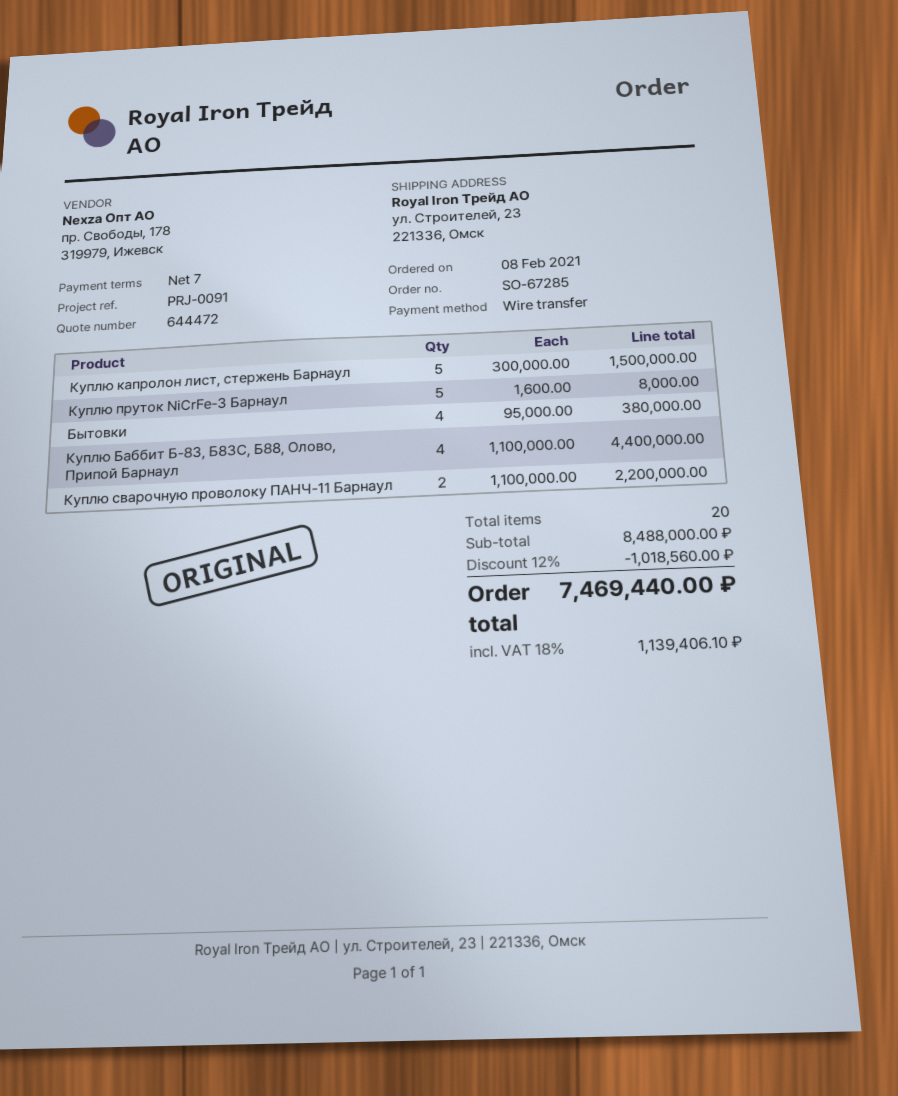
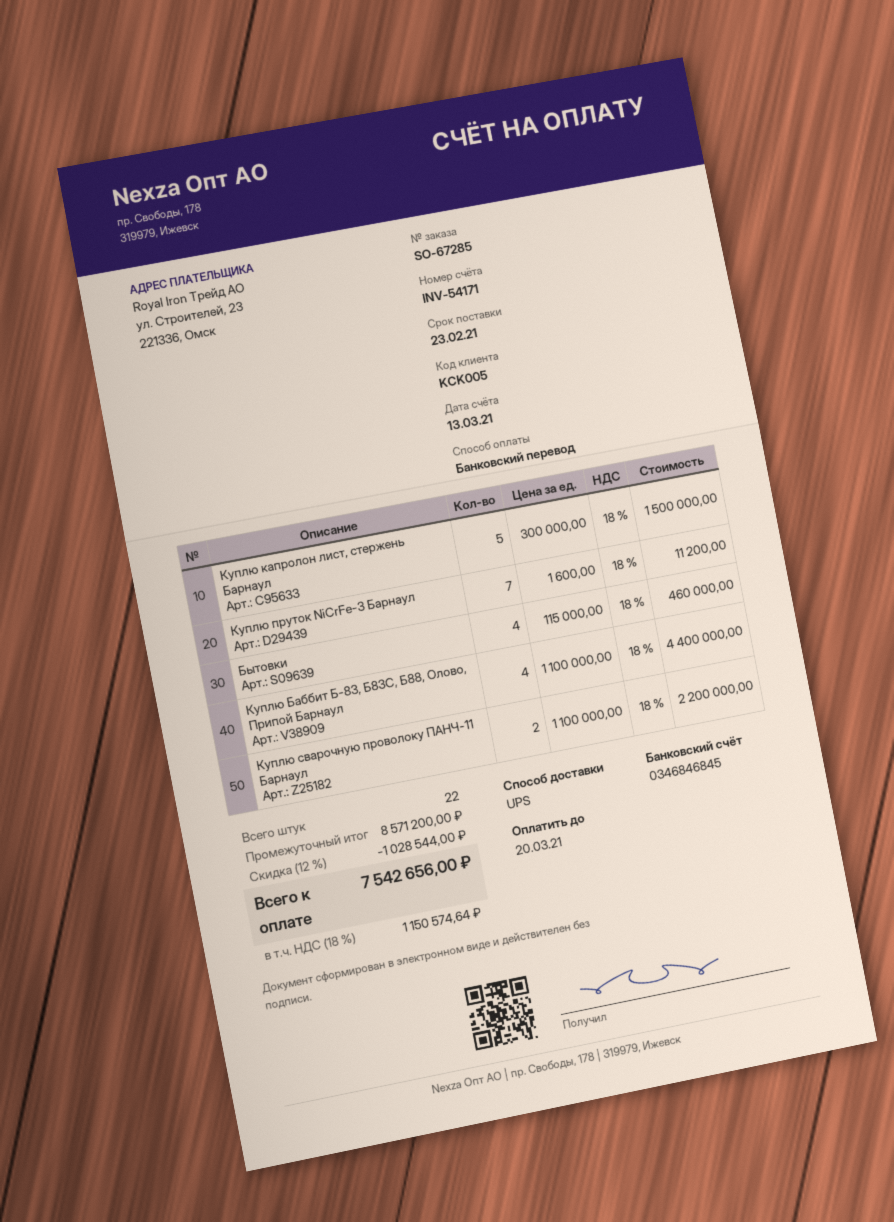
Куплю пруток NiCrFe-3 Барнаул: 5 x 1600.00 = 8000.00 -> 7 x 1600.00 = 11200.00
Бытовки: 4 x 95000.00 = 380000.00 -> 4 x 115000.00 = 460000.00
total quantity: 20 -> 22
subtotal: 8488000.00 -> 8571200.00
discount: 12% = 1018560.00 -> 12% = 1028544.00
tax: 18% = 1139406.10 -> 18% = 1150574.64
total: 7469440.00 -> 7542656.00

